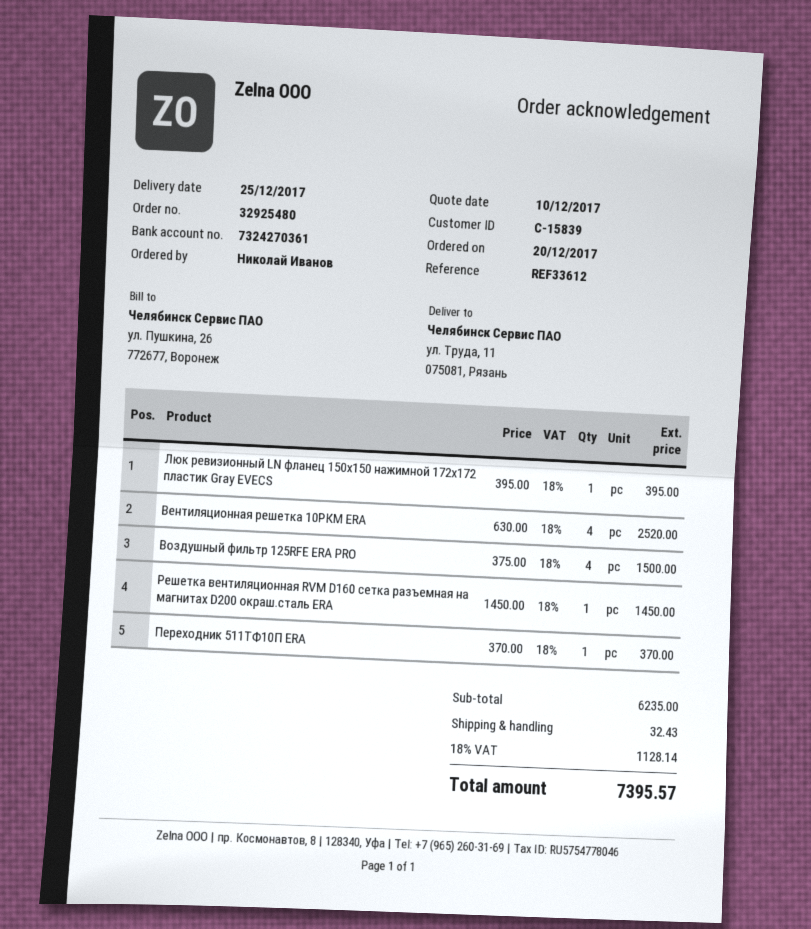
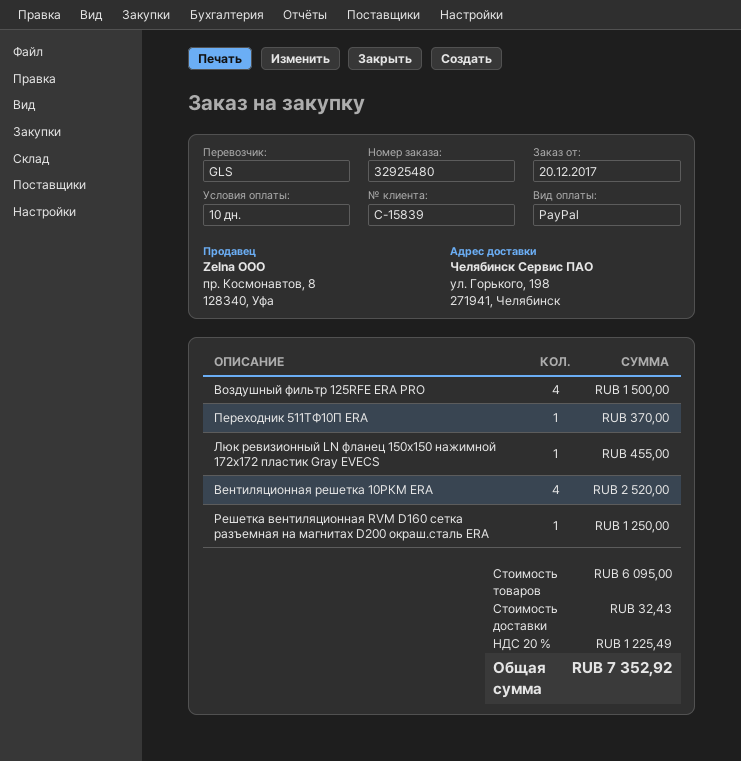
ship to: ул. Труда, 11, 075081, Рязань -> ул. Горького, 198, 271941, Челябинск
Люк ревизионный LN фланец 150х150 нажимной 172х172 пластик Gray EVECS: 1 for 395.00 -> 1 for 455.00
Решетка вентиляционная RVM D160 сетка разъемная на магнитах D200 окраш.сталь ERA: 1 for 1450.00 -> 1 for 1250.00
subtotal: 6235.00 -> 6095.00
tax: 18% = 1128.14 -> 20% = 1225.49
total: 7395.57 -> 7352.92

